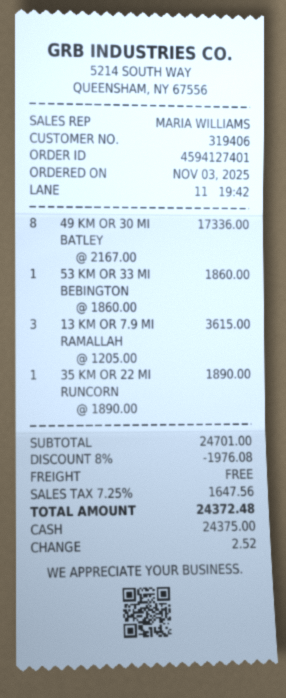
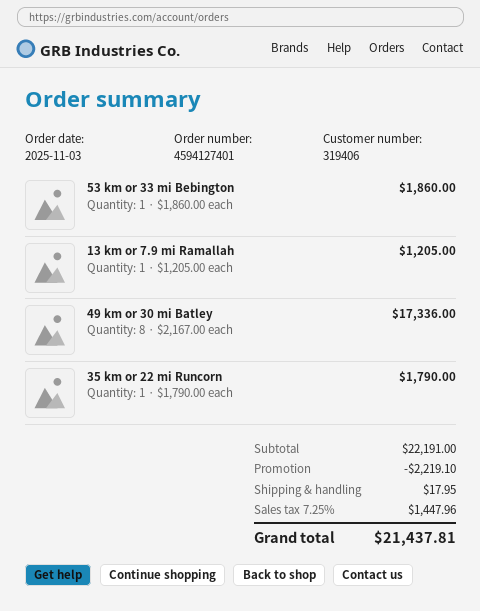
13 KM OR 7.9 MI RAMALLAH: 3 x 1205.00 = 3615.00 -> 1 x 1205.00 = 1205.00
35 KM OR 22 MI RUNCORN: 1 x 1890.00 = 1890.00 -> 1 x 1790.00 = 1790.00
subtotal: 24701.00 -> 22191.00
discount: 1976.08 -> 2219.10
shipping: 0.00 -> 17.95
tax: 7.25% = 1647.56 -> 7.25% = 1447.96
total: 24372.48 -> 21437.81

